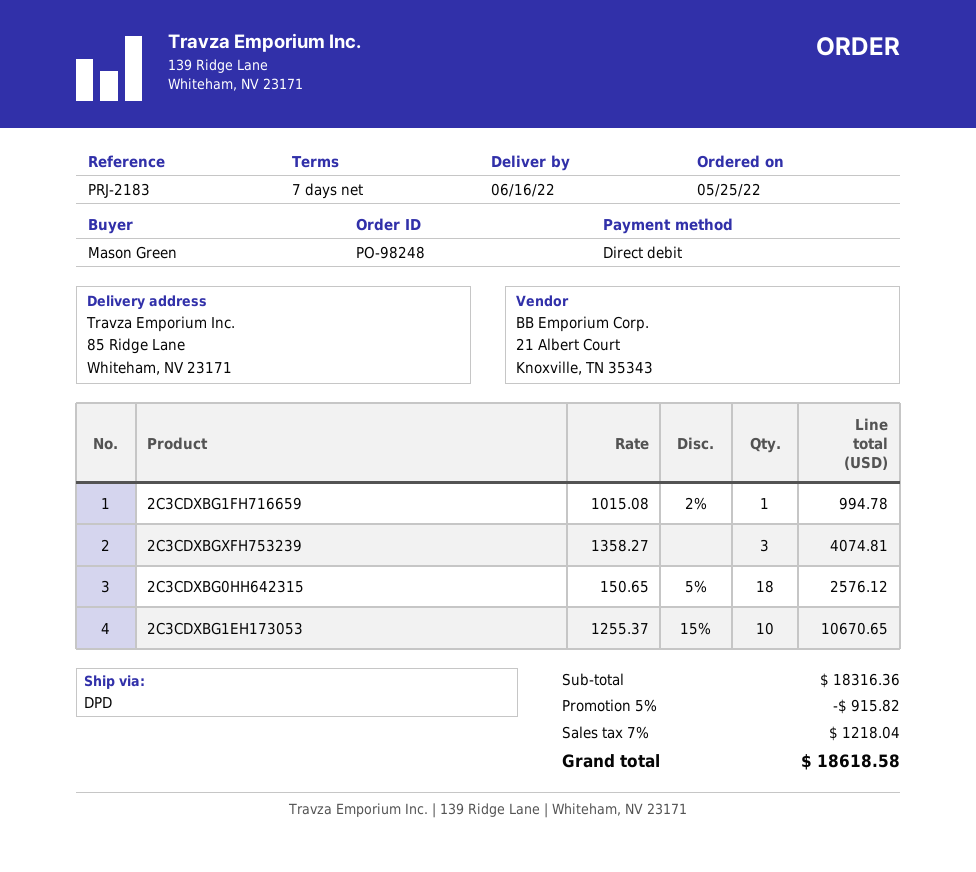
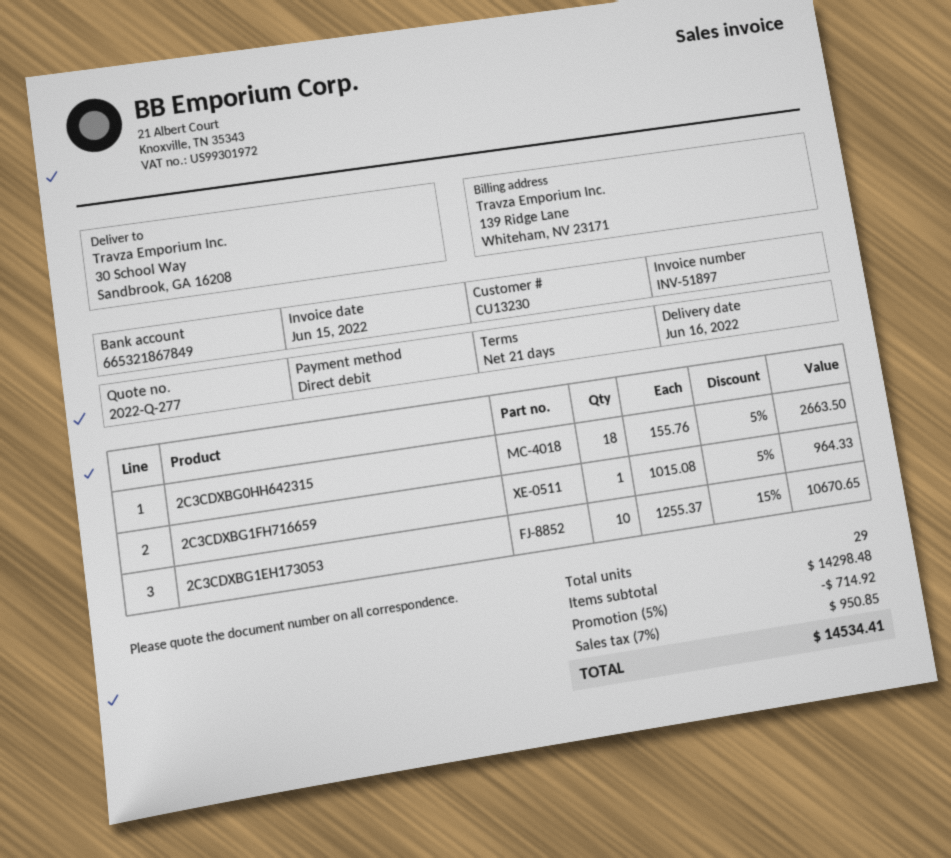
payment terms: 7 days -> 21 days
ship to: 85 Ridge Lane, Whiteham, NV 23171 -> 30 School Way, Sandbrook, GA 16208
2C3CDXBG1FH716659: 1 x 1015.08 - 2% = 994.78 -> 1 x 1015.08 - 5% = 964.33
2C3CDXBGXFH753239: 3 x 1358.27 = 4074.81 -> none
2C3CDXBG0HH642315: 18 x 150.65 - 5% = 2576.12 -> 18 x 155.76 - 5% = 2663.50
subtotal: 18316.36 -> 14298.48
discount: 5% = 915.82 -> 5% = 714.92
tax: 7% = 1218.04 -> 7% = 950.85
total: 18618.58 -> 14534.41

